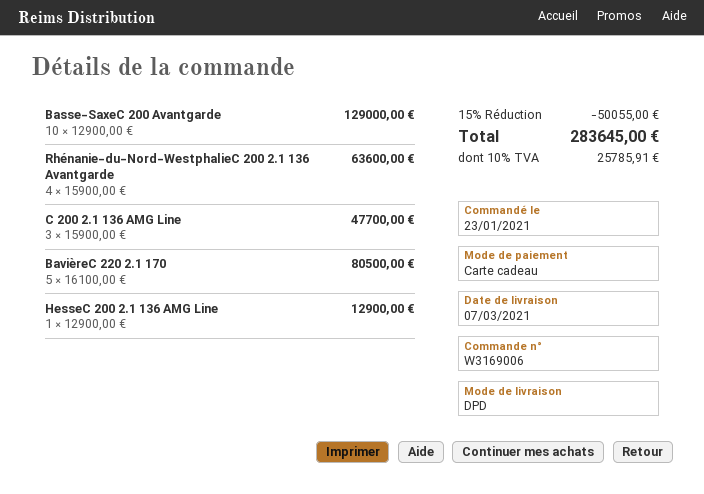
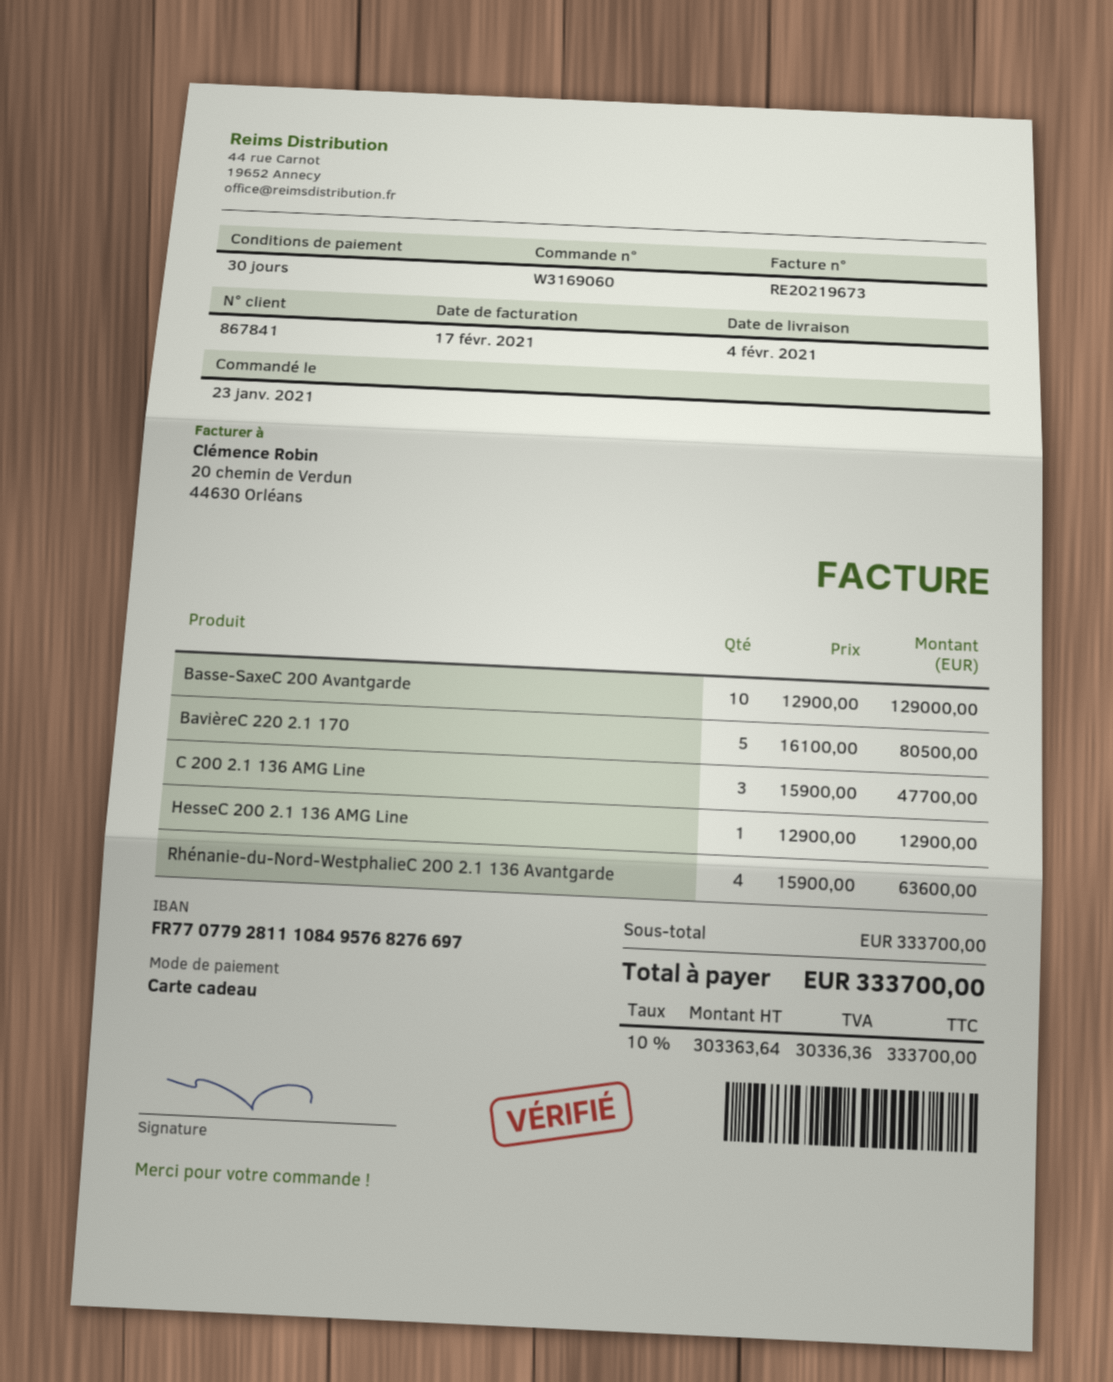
order number: W3169006 -> W3169060
delivery date: 2021-03-07 -> 2021-02-04
discount: 15% = 50055.00 -> none
tax: 10% = 25785.91 -> 10% = 30336.36
total: 283645.00 -> 333700.00

